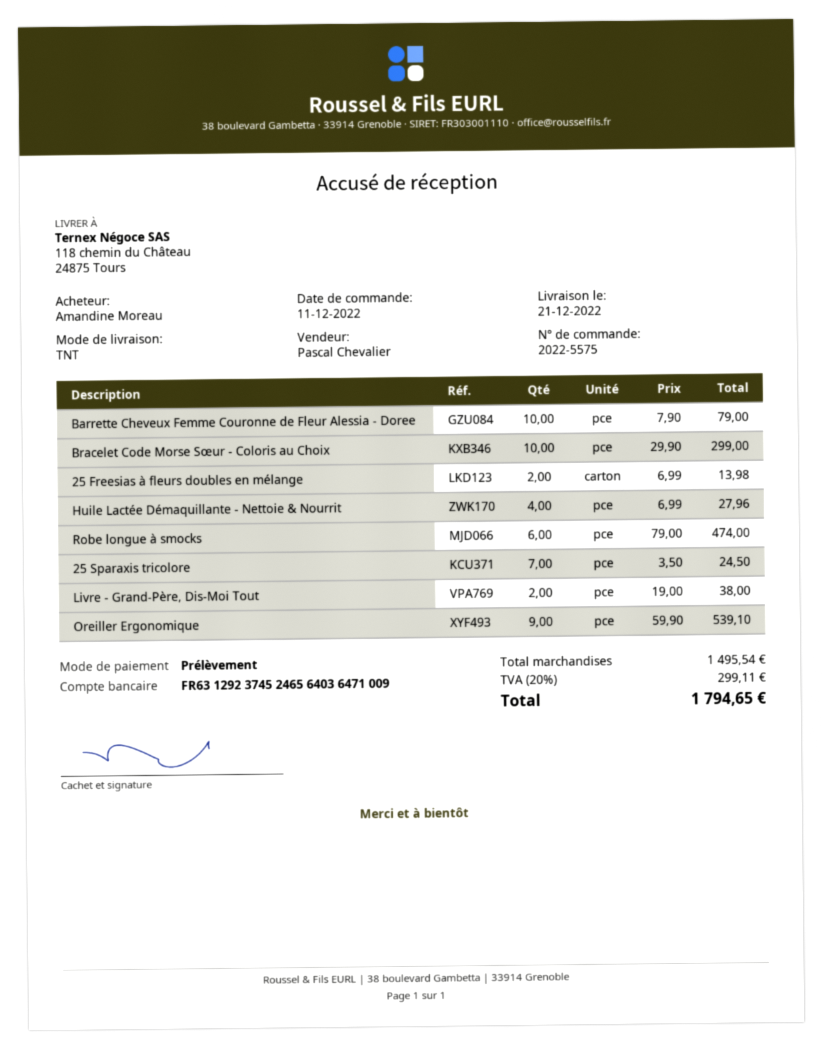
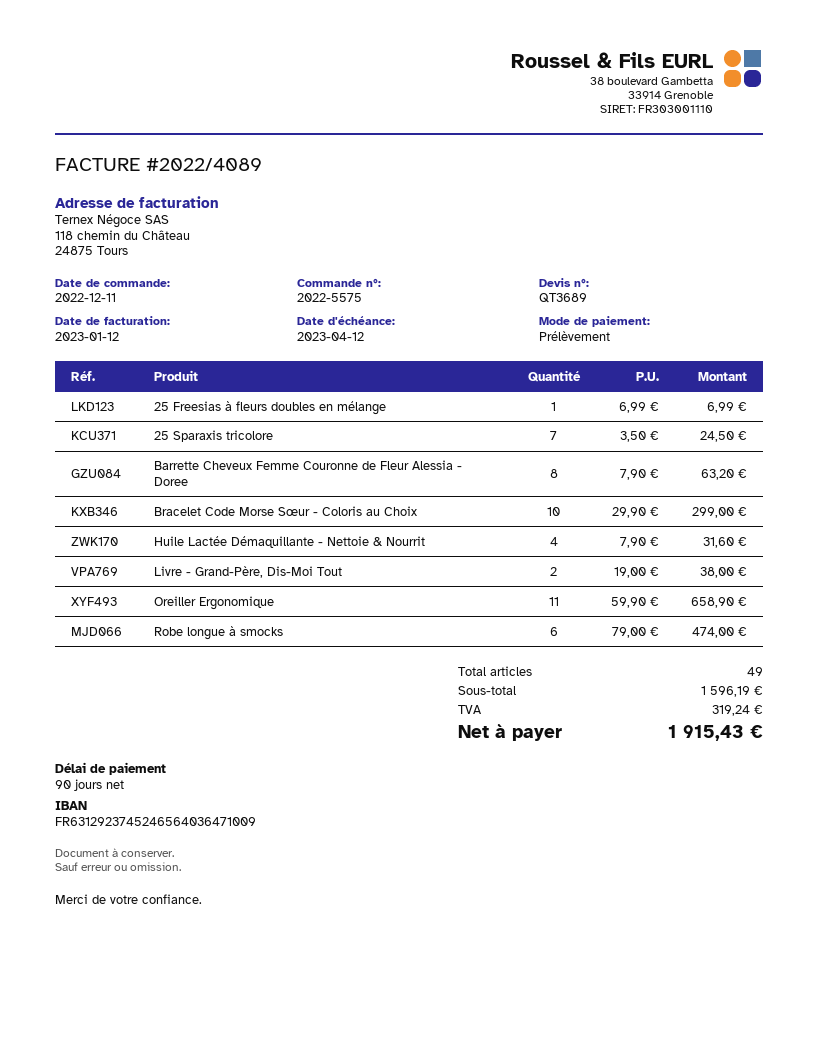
Barrette Cheveux Femme Couronne de Fleur Alessia - Doree: 10 x 7.90 = 79.00 -> 8 x 7.90 = 63.20
25 Freesias à fleurs doubles en mélange: 2 x 6.99 = 13.98 -> 1 x 6.99 = 6.99
Huile Lactée Démaquillante - Nettoie & Nourrit: 4 x 6.99 = 27.96 -> 4 x 7.90 = 31.60
Oreiller Ergonomique: 9 x 59.90 = 539.10 -> 11 x 59.90 = 658.90
subtotal: 1495.54 -> 1596.19
tax: 299.11 -> 319.24
total: 1794.65 -> 1915.43

